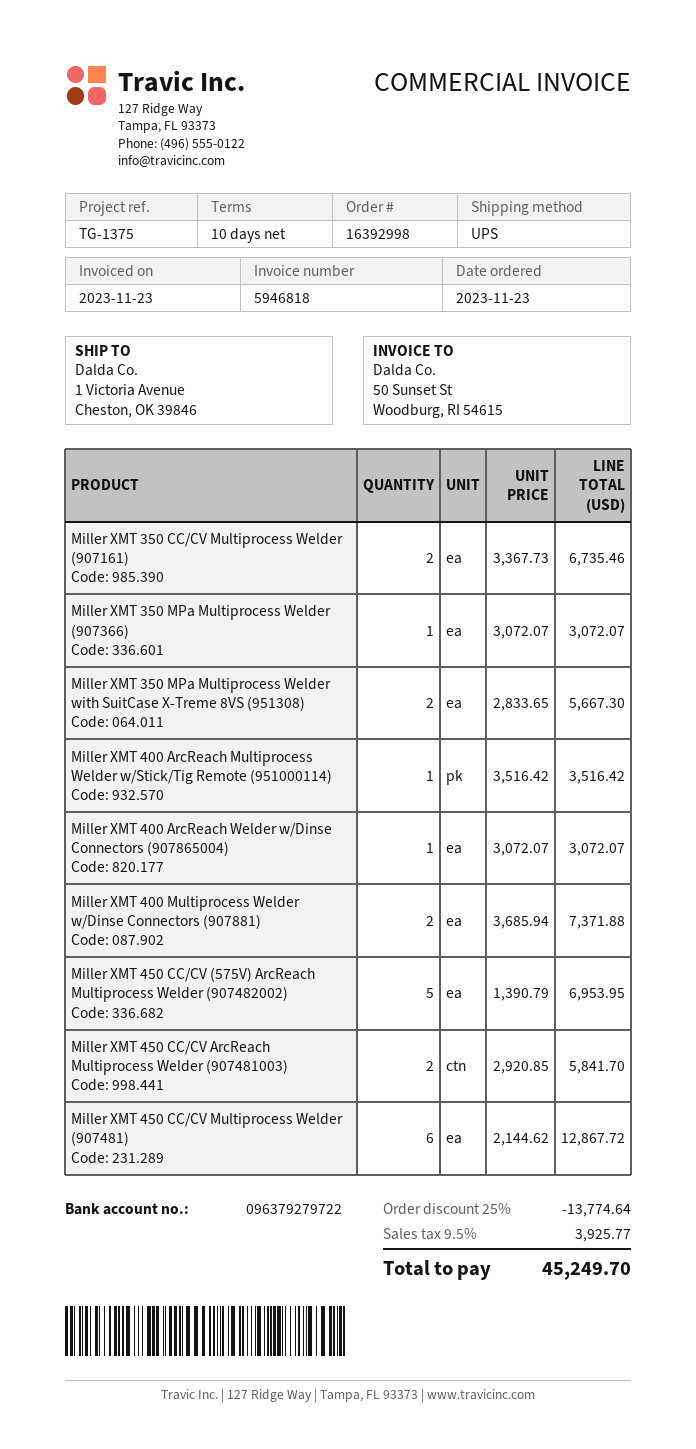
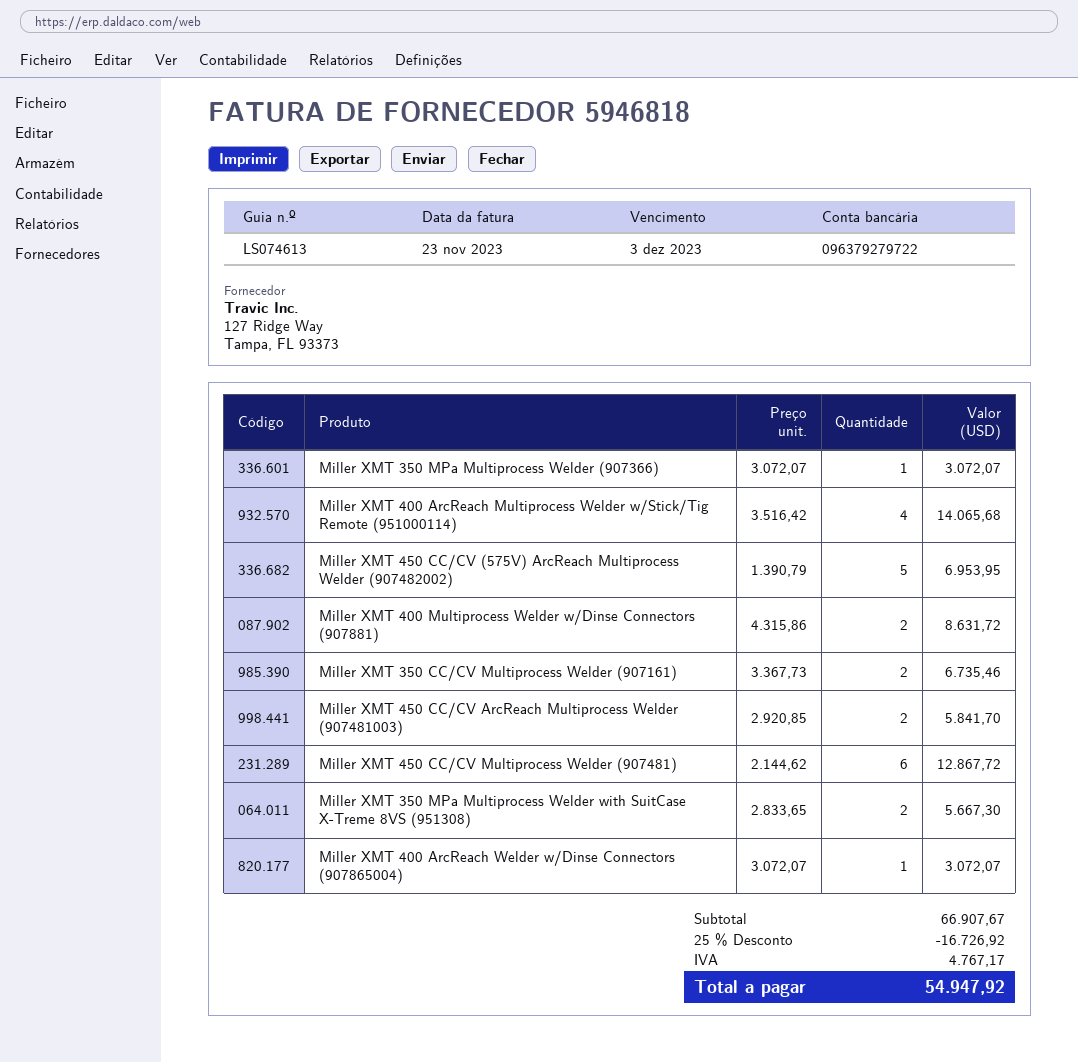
Miller XMT 400 ArcReach Multiprocess Welder w/Stick/Tig Remote (951000114): 1 x 3516.42 = 3516.42 -> 4 x 3516.42 = 14065.68
Miller XMT 400 Multiprocess Welder w/Dinse Connectors (907881): 2 x 3685.94 = 7371.88 -> 2 x 4315.86 = 8631.72
discount: 25% = 13774.64 -> 25% = 16726.92
tax: 3925.77 -> 4767.17
total: 45249.70 -> 54947.92

